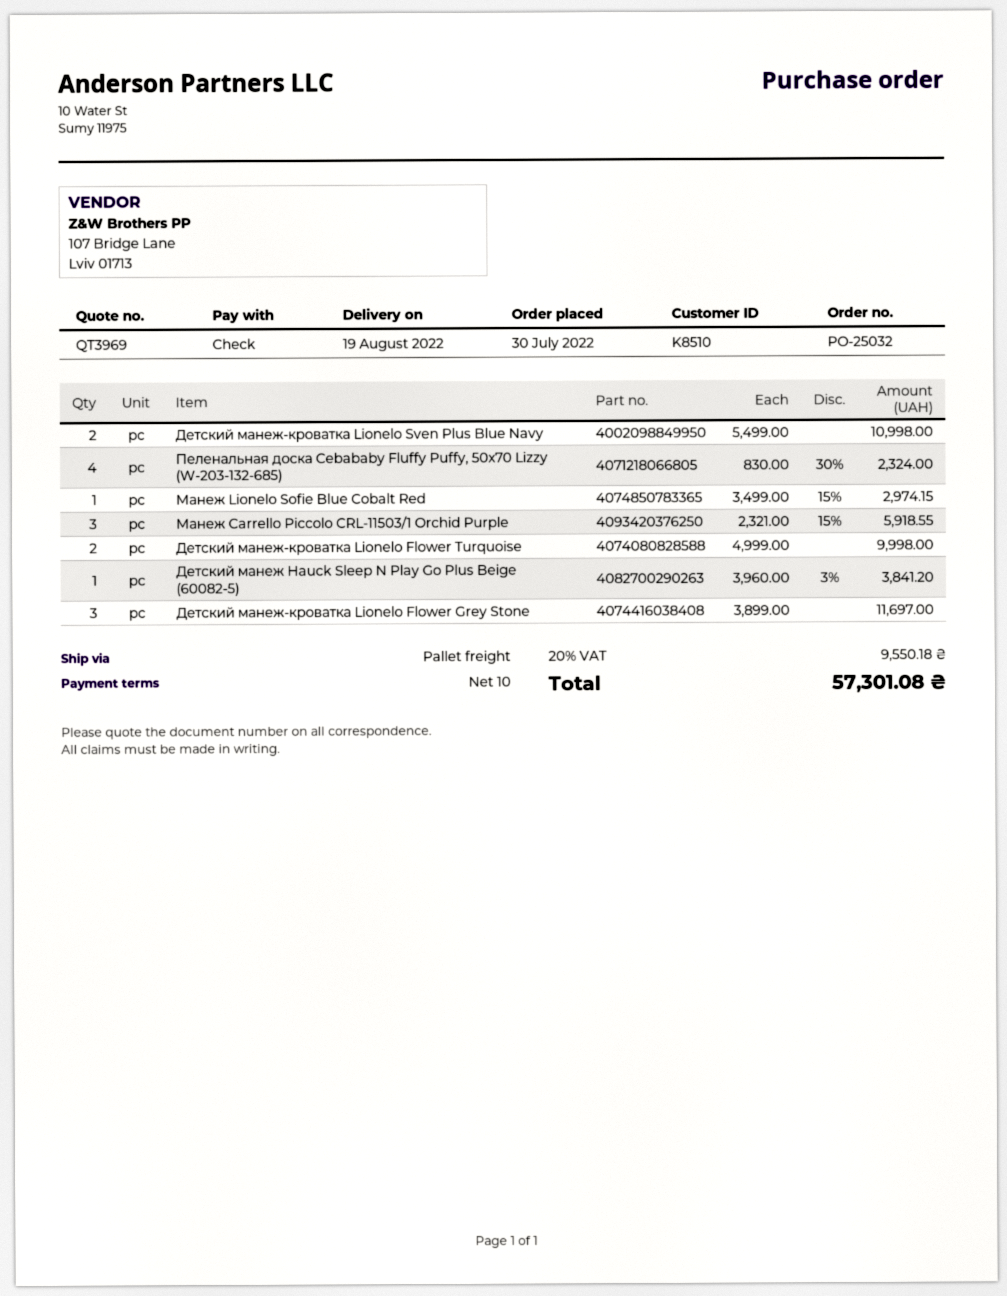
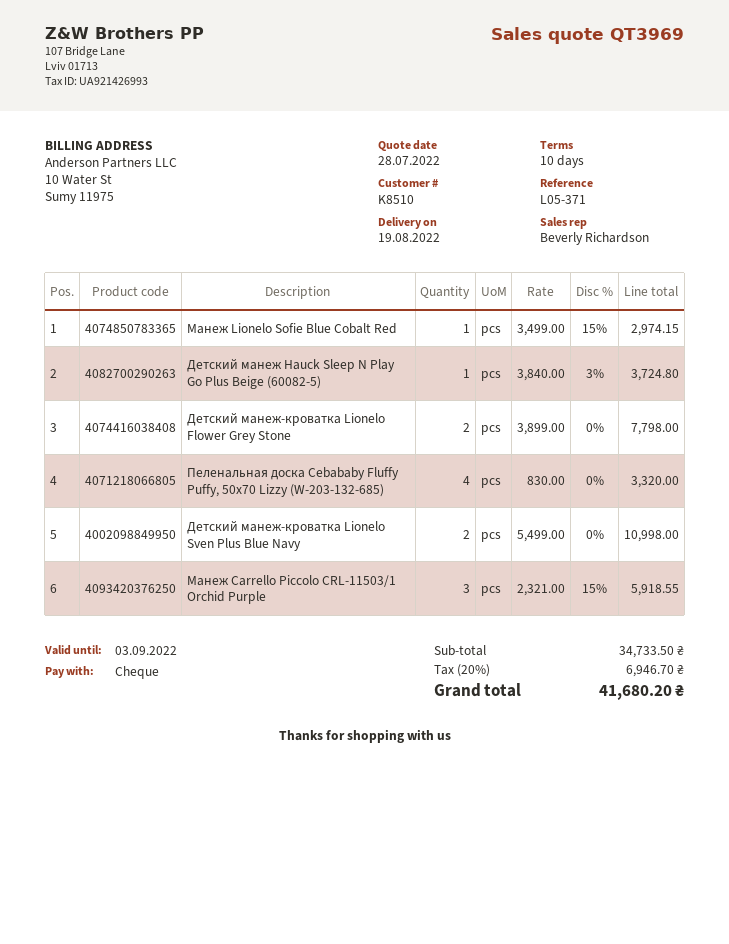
Пеленальная доска Cebababy Fluffy Puffy, 50x70 Lizzy (W-203-132-685): 4 x 830.00 - 30% = 2324.00 -> 4 x 830.00 = 3320.00
Детский манеж-кроватка Lionelo Flower Turquoise: 2 x 4999.00 = 9998.00 -> none
Детский манеж Hauck Sleep N Play Go Plus Beige (60082-5): 1 x 3960.00 - 3% = 3841.20 -> 1 x 3840.00 - 3% = 3724.80
Детский манеж-кроватка Lionelo Flower Grey Stone: 3 x 3899.00 = 11697.00 -> 2 x 3899.00 = 7798.00
tax: 20% = 9550.18 -> 20% = 6946.70
total: 57301.08 -> 41680.20

